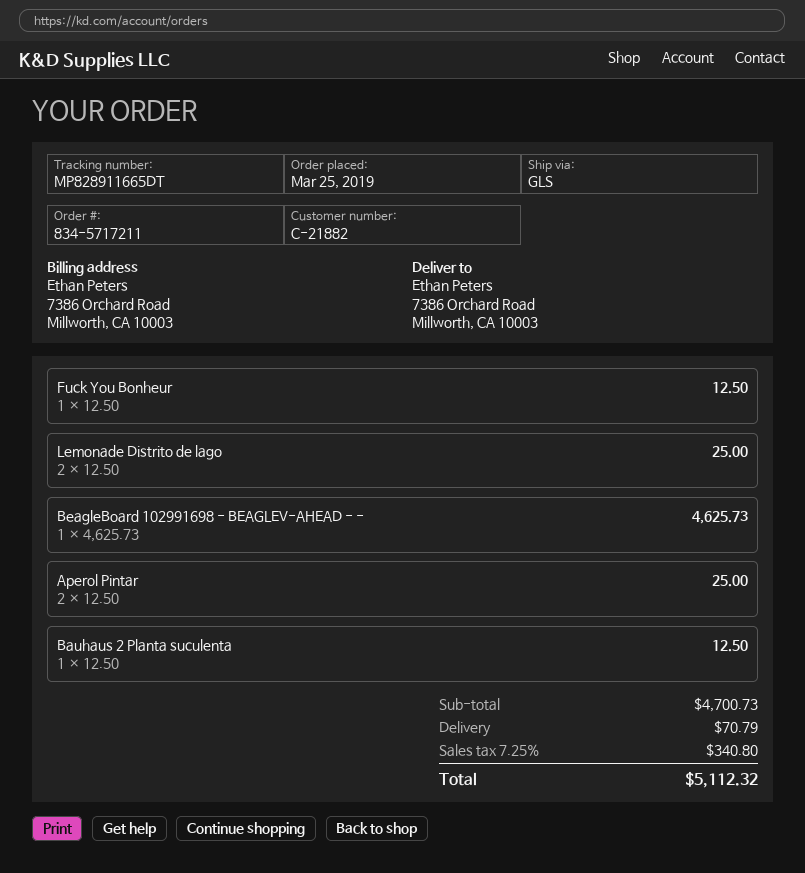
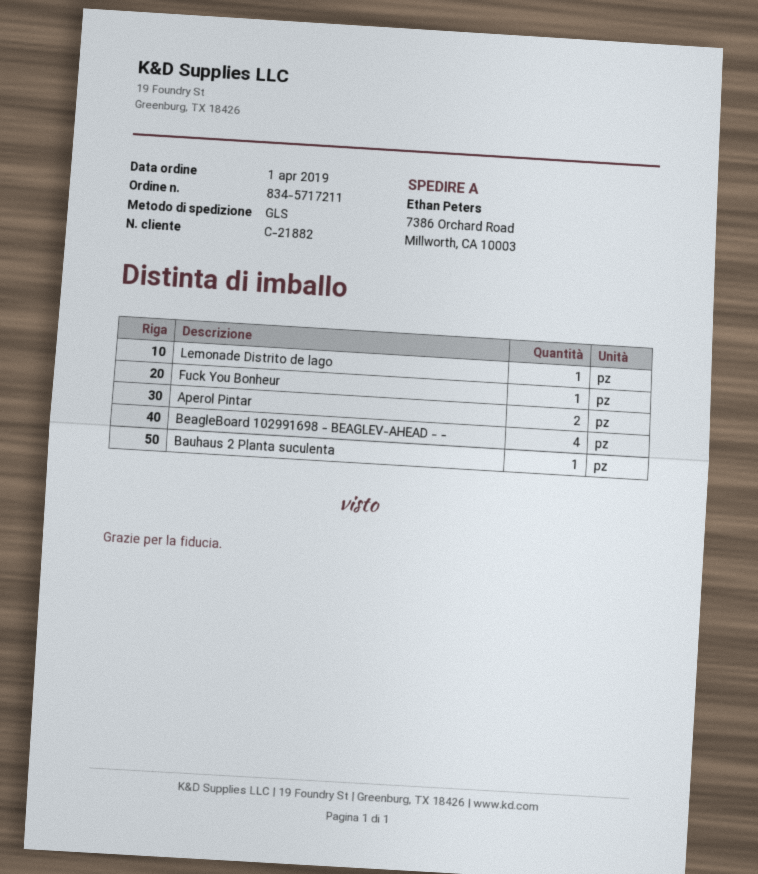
order date: 2019-03-25 -> 2019-04-01
Lemonade Distrito de lago: 2 -> 1
BeagleBoard 102991698 - BEAGLEV-AHEAD - -: 1 -> 4

